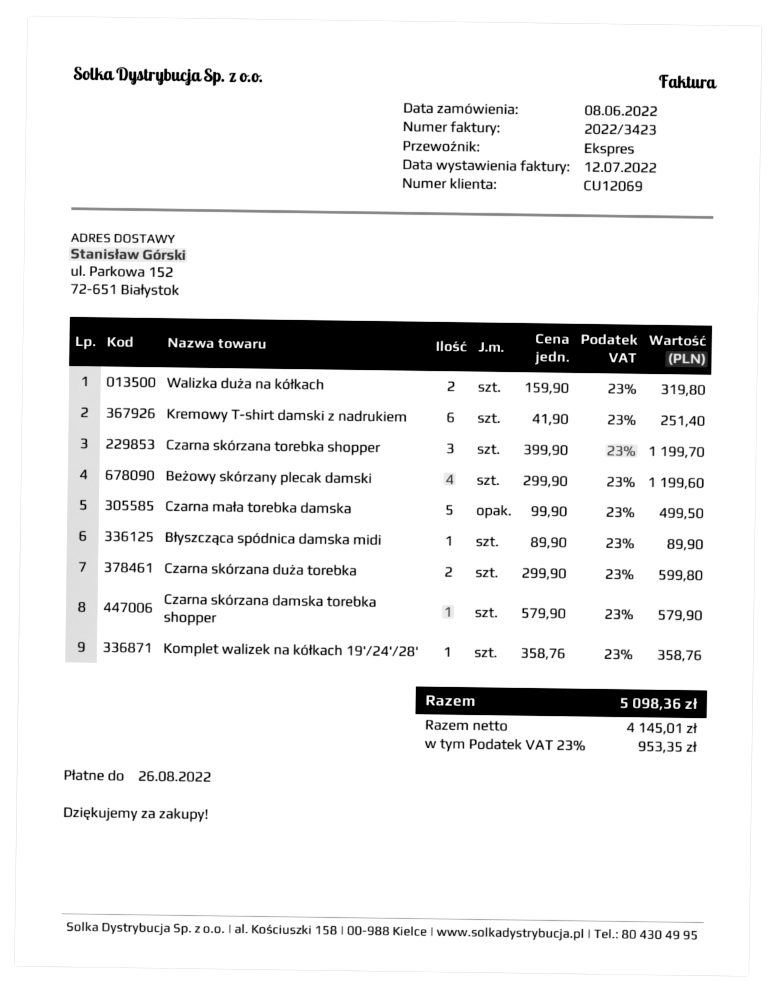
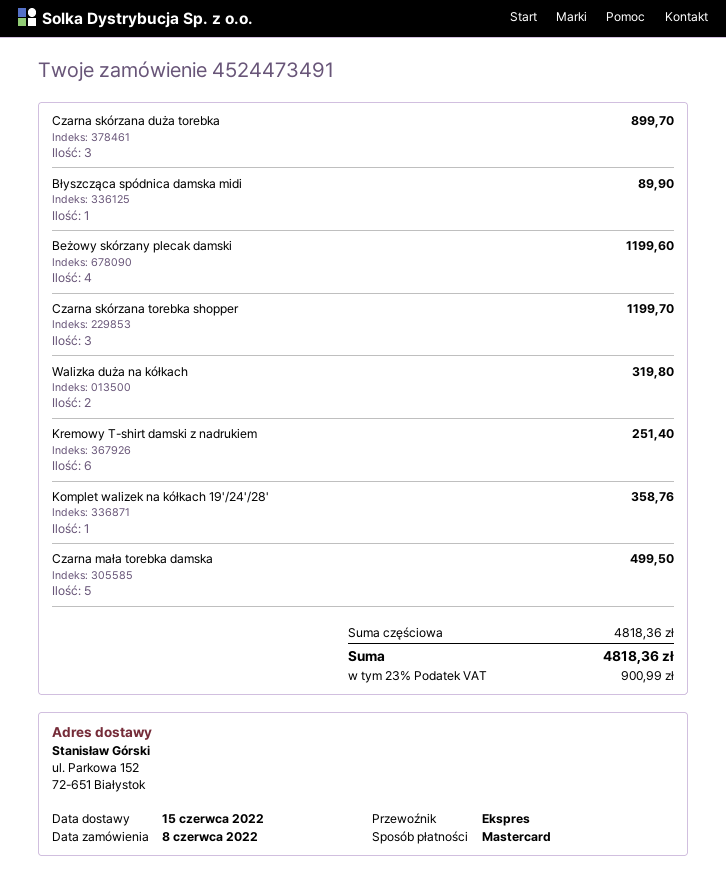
Czarna skórzana duża torebka: 2 for 599.80 -> 3 for 899.70
Czarna skórzana damska torebka shopper: 1 for 579.90 -> none
tax: 23% = 953.35 -> 23% = 900.99
total: 5098.36 -> 4818.36

